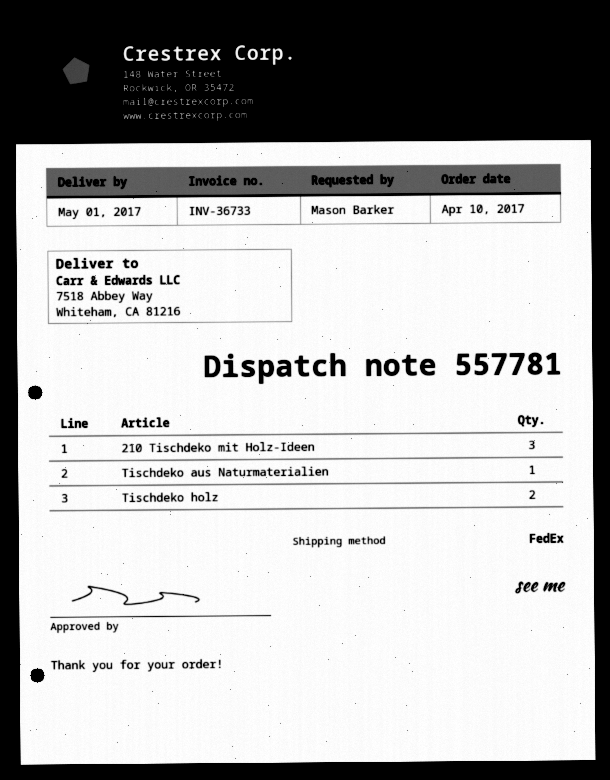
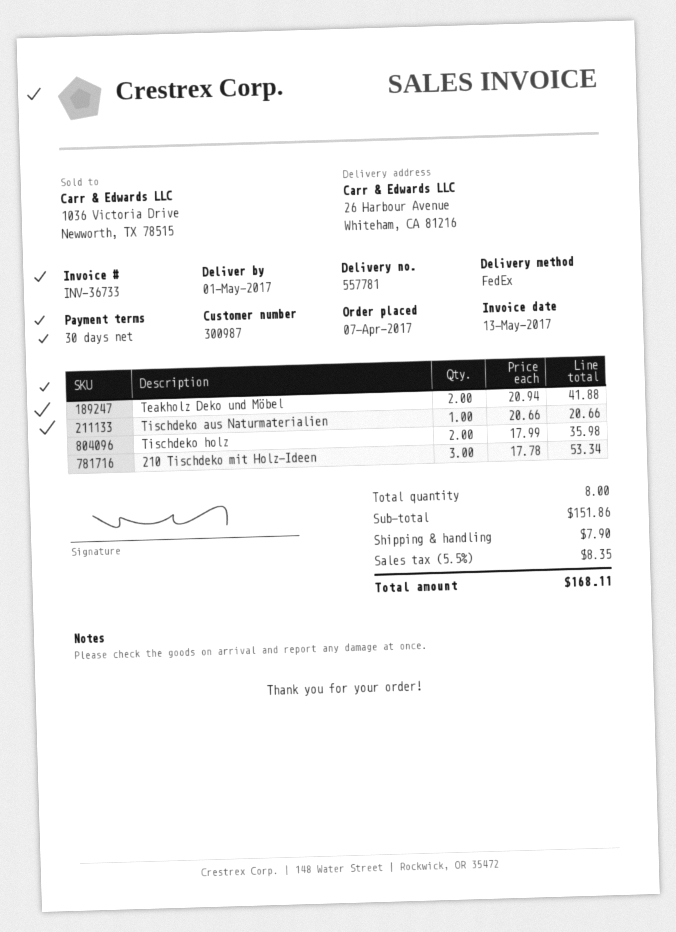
order date: 2017-04-10 -> 2017-04-07
ship to: 7518 Abbey Way, Whiteham, CA 81216 -> 26 Harbour Avenue, Whiteham, CA 81216
Teakholz Deko und Möbel: none -> 2

